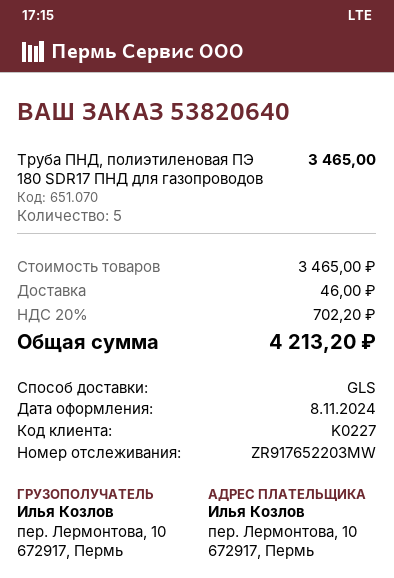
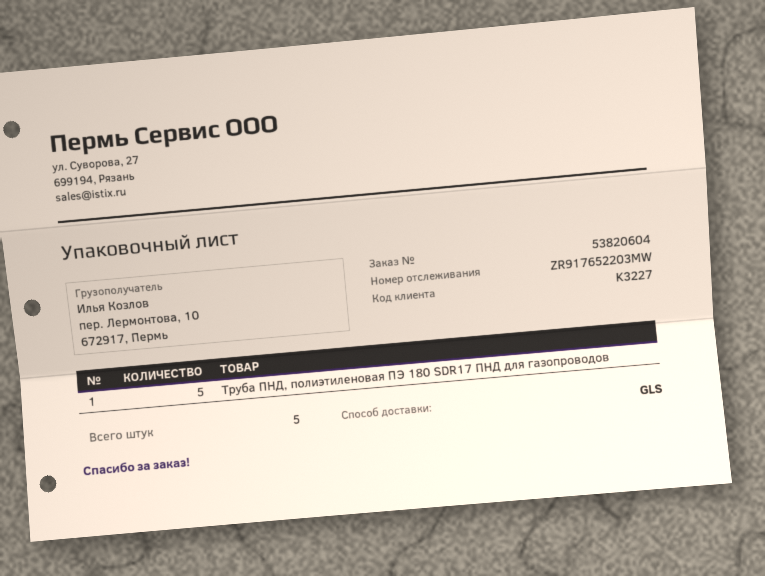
order number: 53820640 -> 53820604
customer number: K0227 -> K3227

